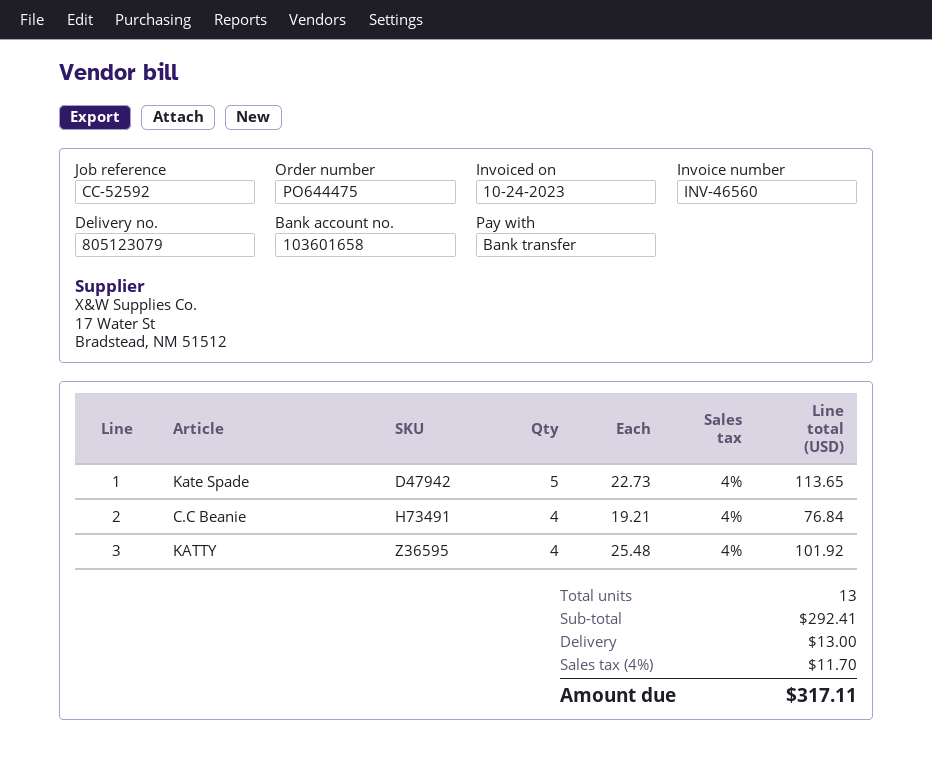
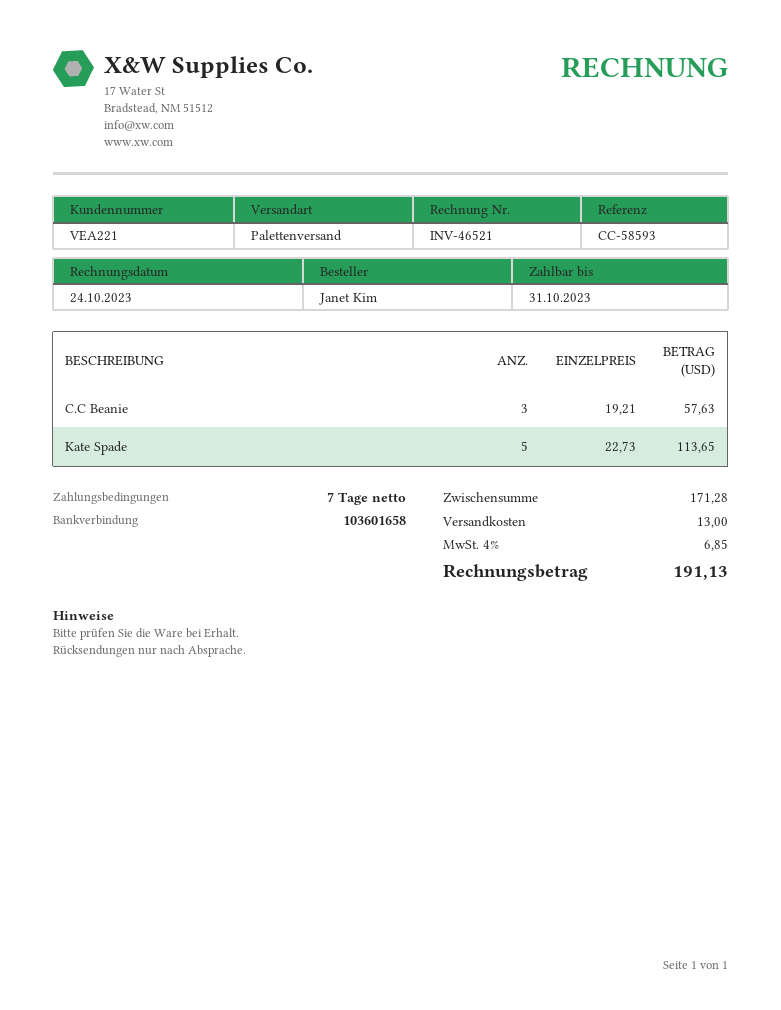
invoice number: INV-46560 -> INV-46521
reference: CC-52592 -> CC-58593
C.C Beanie: 4 x 19.21 = 76.84 -> 3 x 19.21 = 57.63
KATTY: 4 x 25.48 = 101.92 -> none
subtotal: 292.41 -> 171.28
tax: 4% = 11.70 -> 4% = 6.85
total: 317.11 -> 191.13

